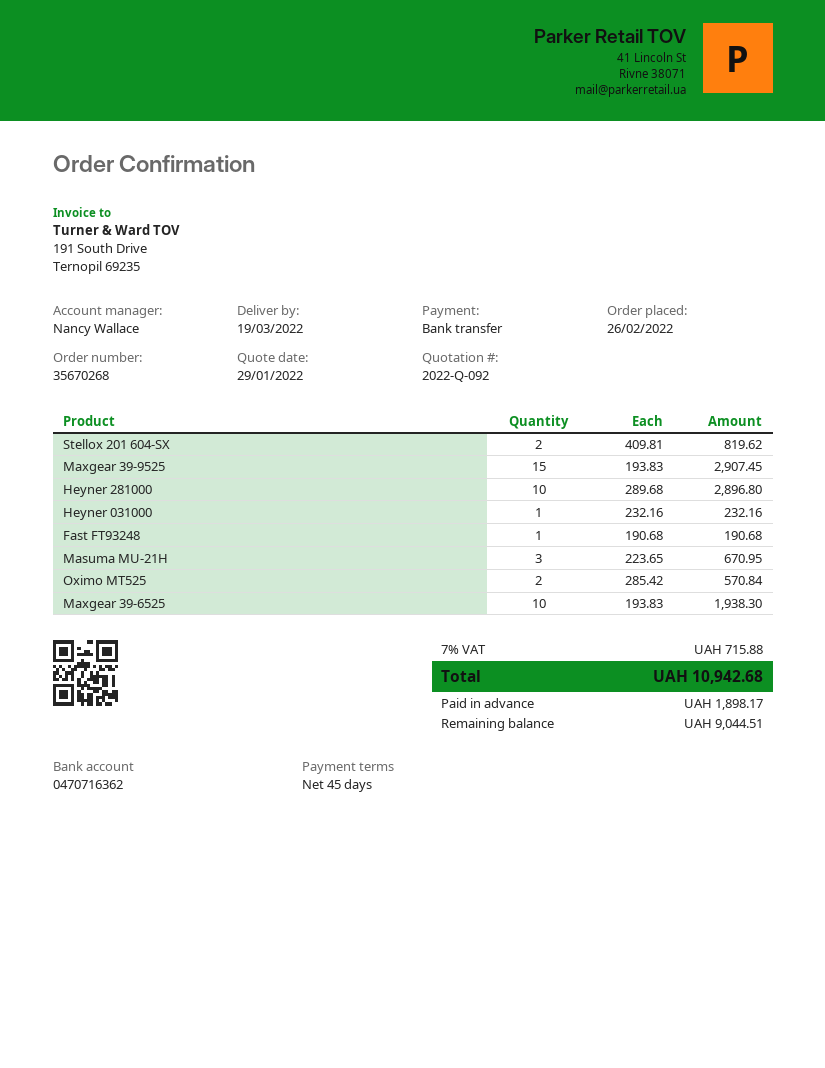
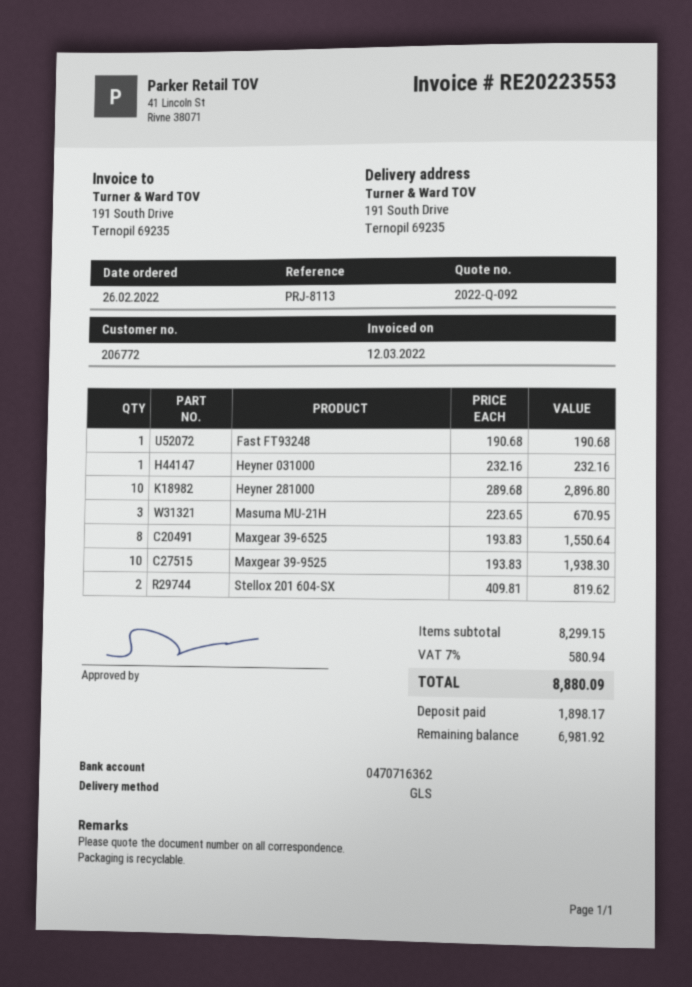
Maxgear 39-9525: 15 x 193.83 = 2907.45 -> 10 x 193.83 = 1938.30
Oximo MT525: 2 x 285.42 = 570.84 -> none
Maxgear 39-6525: 10 x 193.83 = 1938.30 -> 8 x 193.83 = 1550.64
tax: 7% = 715.88 -> 7% = 580.94
total: 10942.68 -> 8880.09
balance: 9044.51 -> 6981.92

